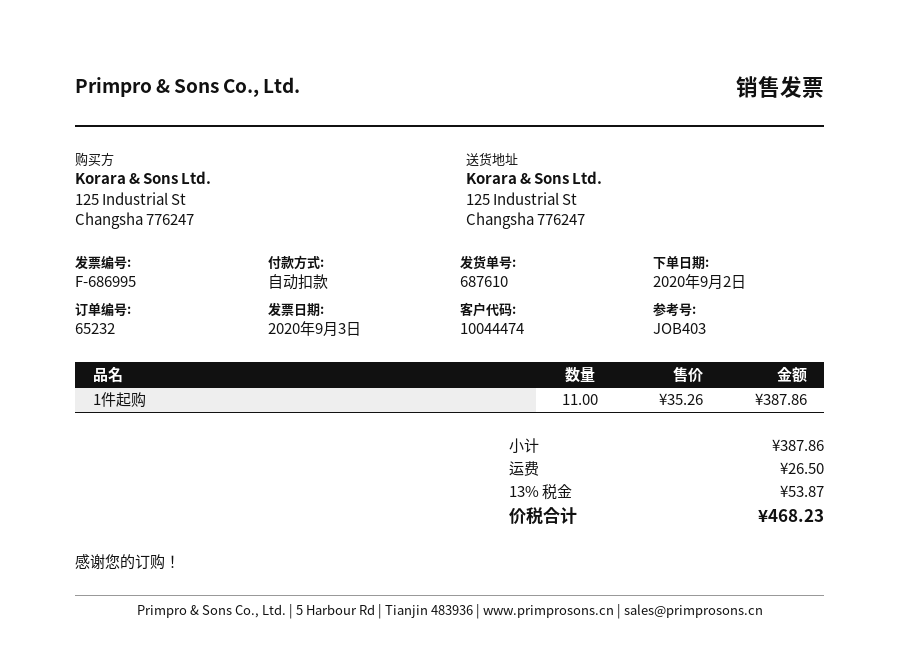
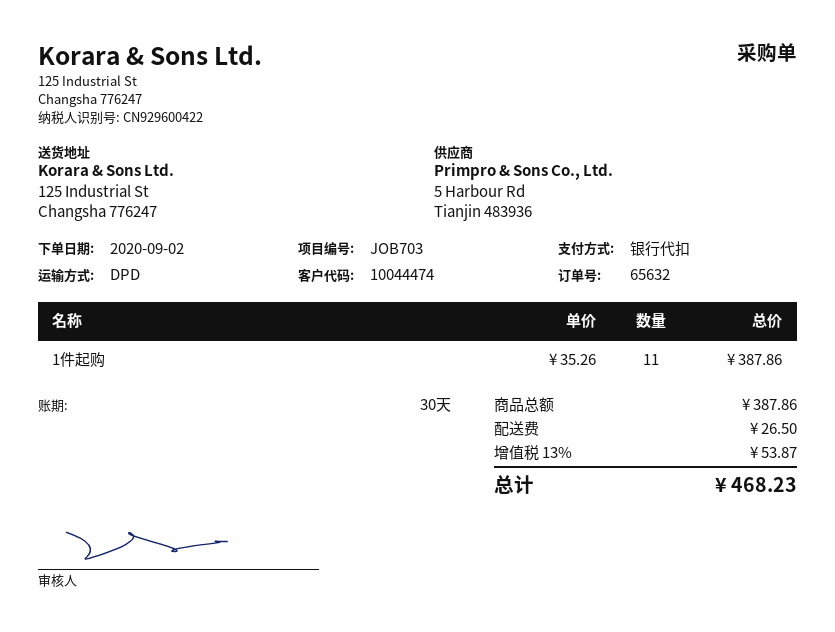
order number: 65232 -> 65632
reference: JOB403 -> JOB703

